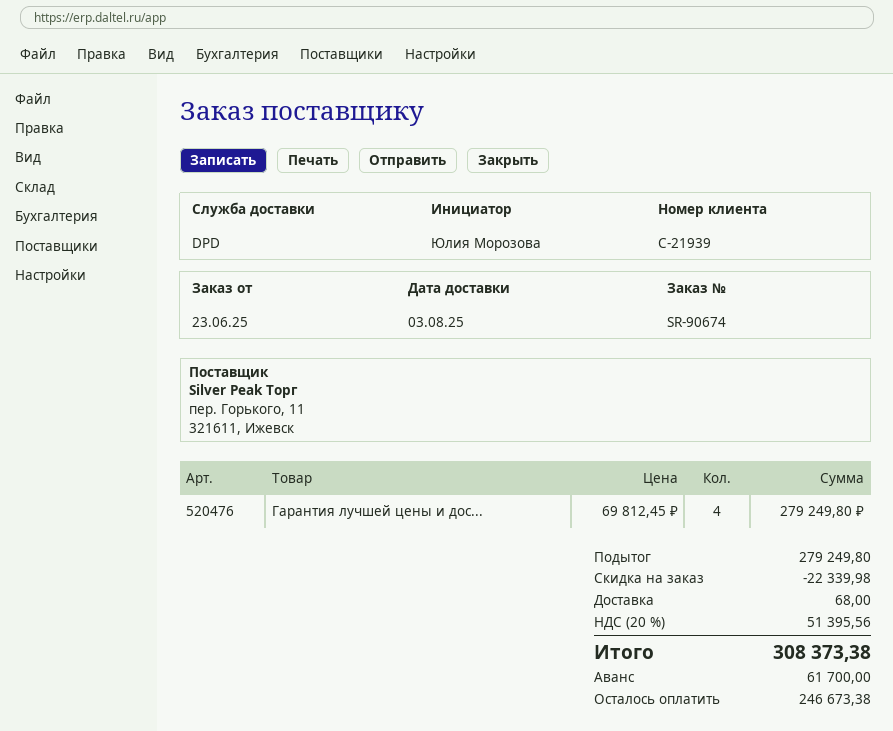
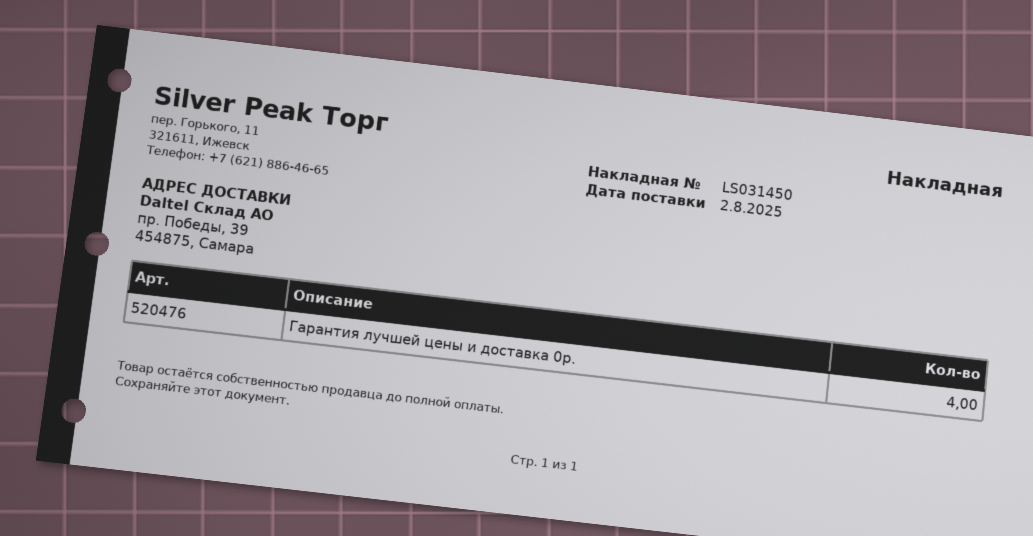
delivery date: 2025-08-03 -> 2025-08-02

